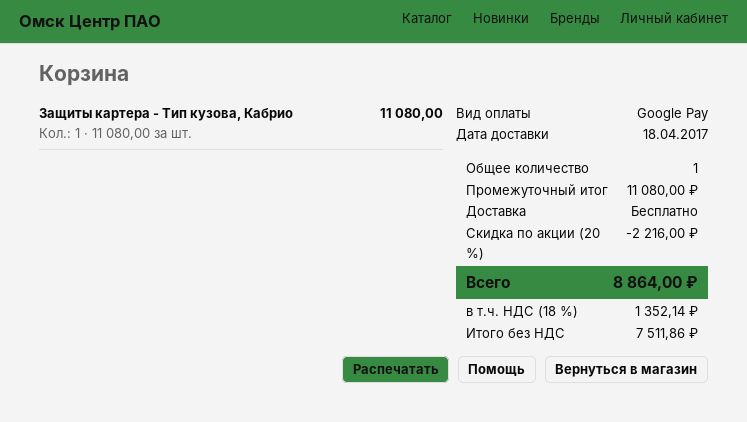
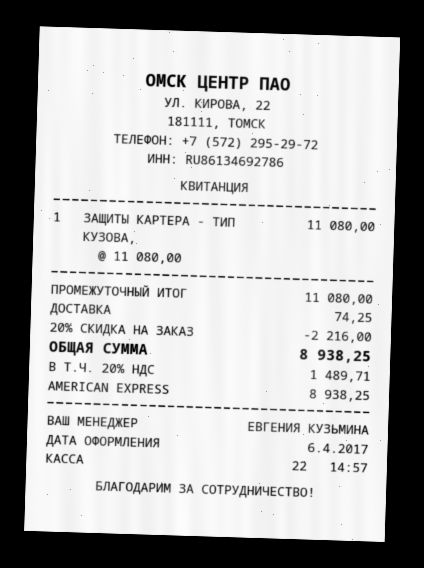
payment method: Google Pay -> American Express
shipping: 0.00 -> 74.25
tax: 18% = 1352.14 -> 20% = 1489.71
total: 8864.00 -> 8938.25

